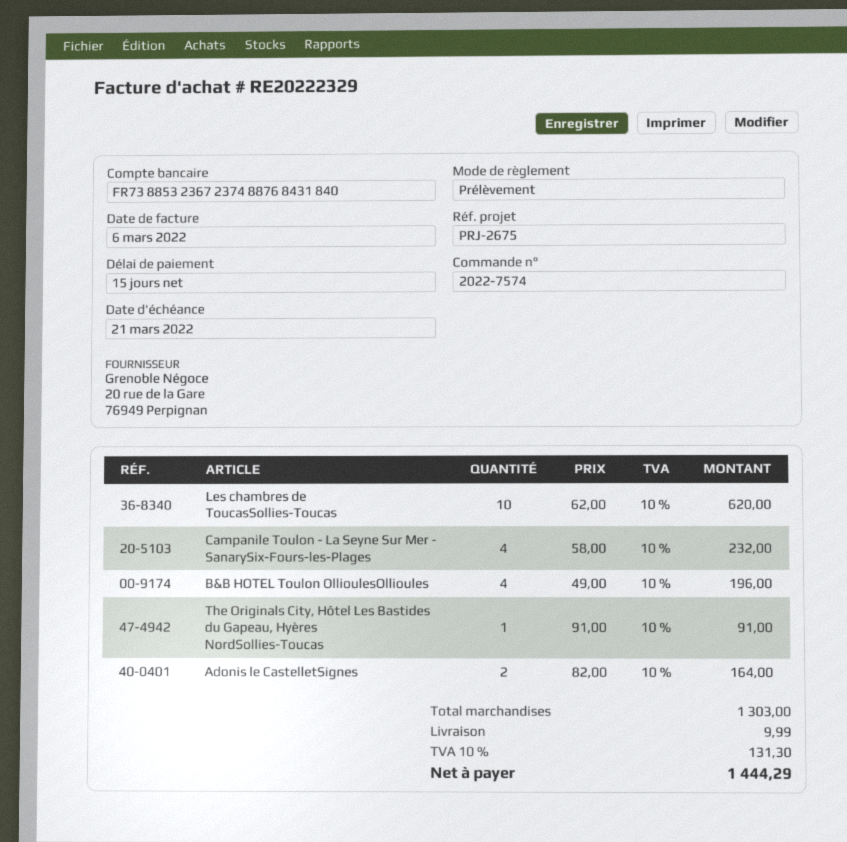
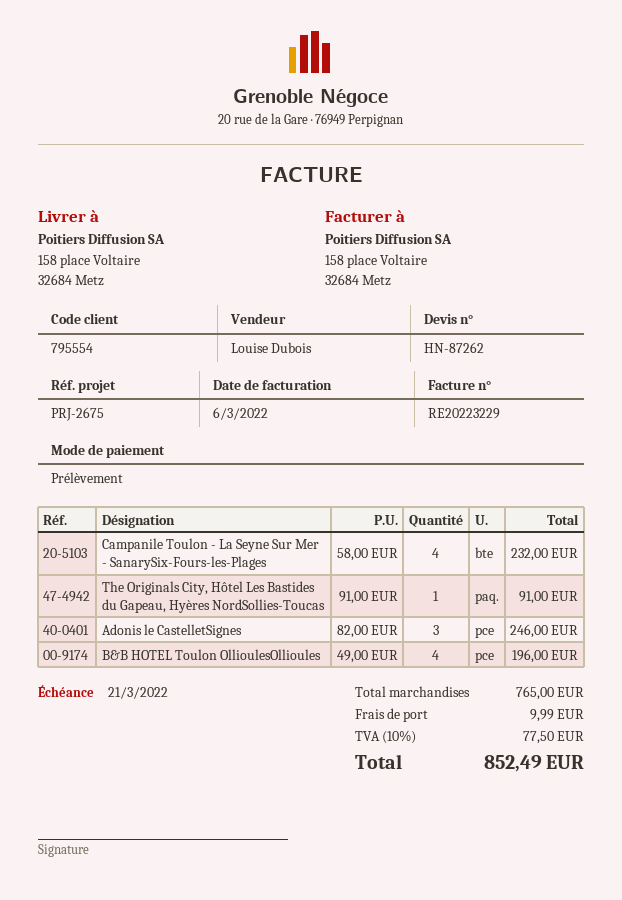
invoice number: RE20222329 -> RE20223229
Les chambres de ToucasSollies-Toucas: 10 x 62.00 = 620.00 -> none
Adonis le CastelletSignes: 2 x 82.00 = 164.00 -> 3 x 82.00 = 246.00
subtotal: 1303.00 -> 765.00
tax: 10% = 131.30 -> 10% = 77.50
total: 1444.29 -> 852.49

